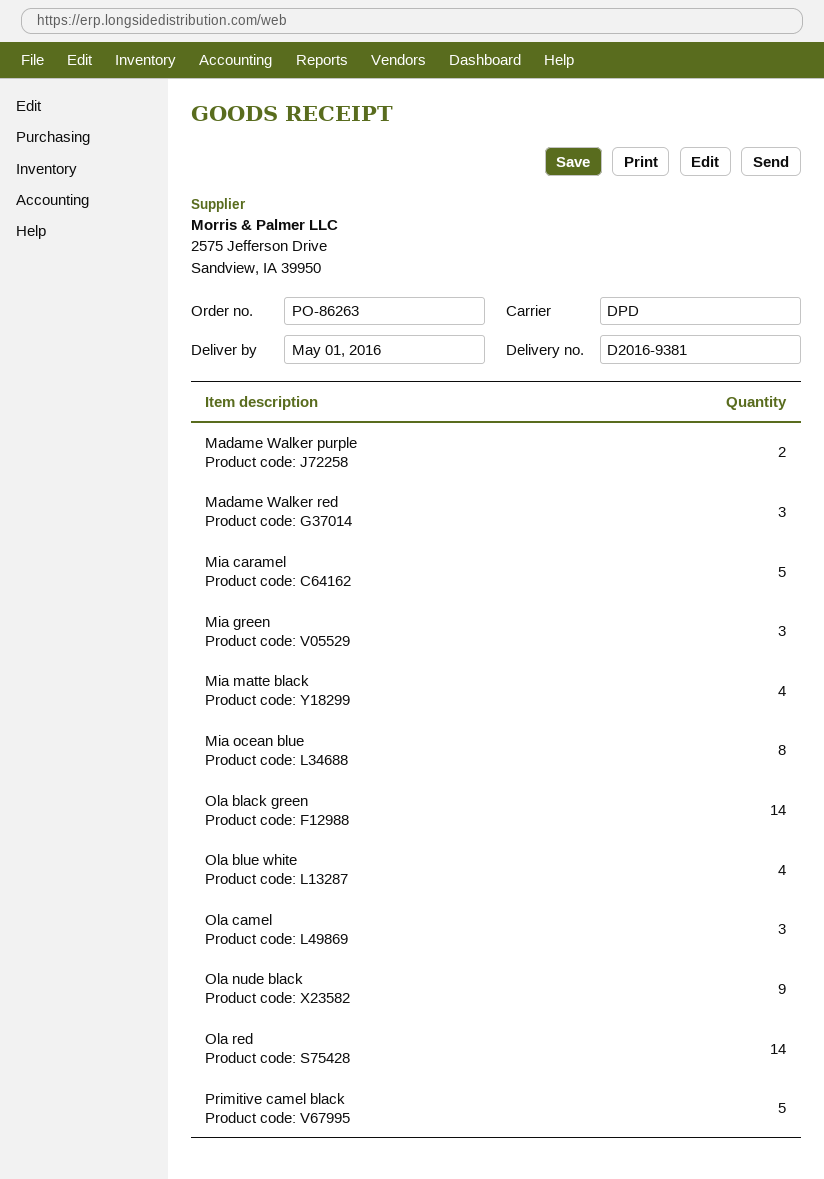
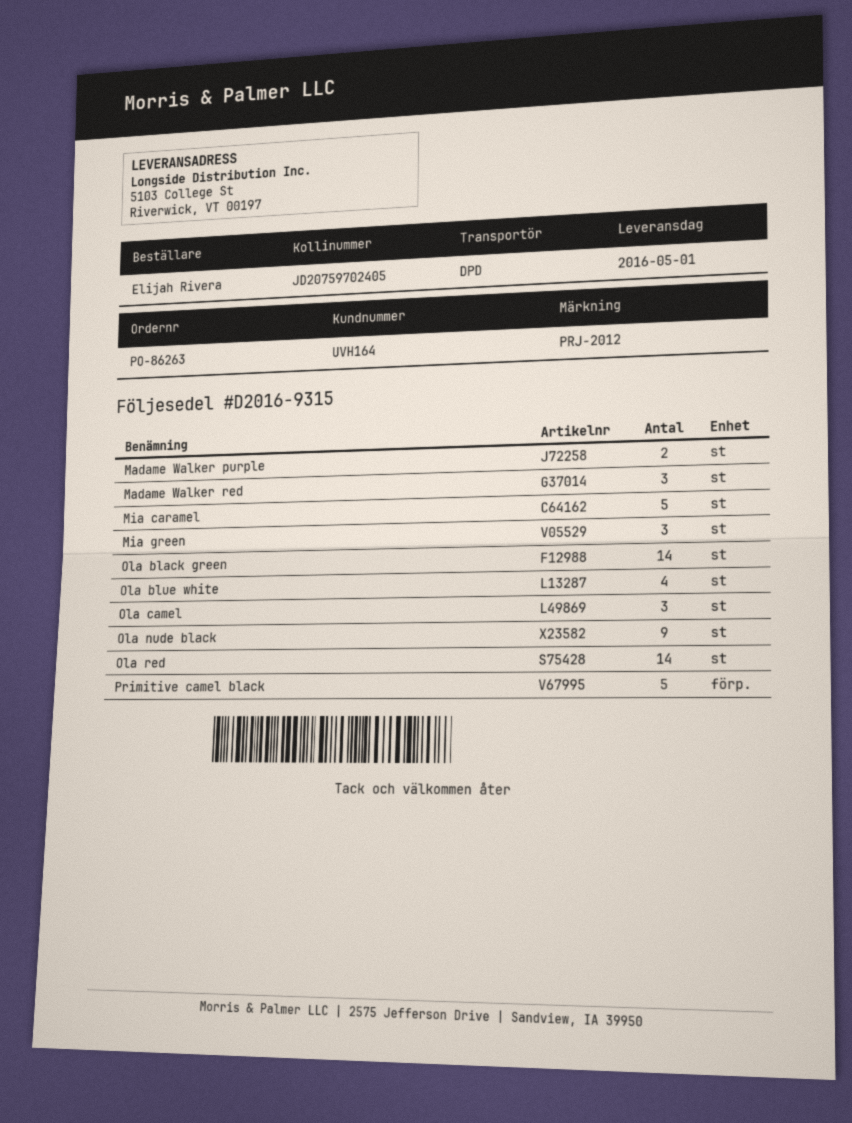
delivery note number: D2016-9381 -> D2016-9315
Mia matte black: 4 -> none
Mia ocean blue: 8 -> none

